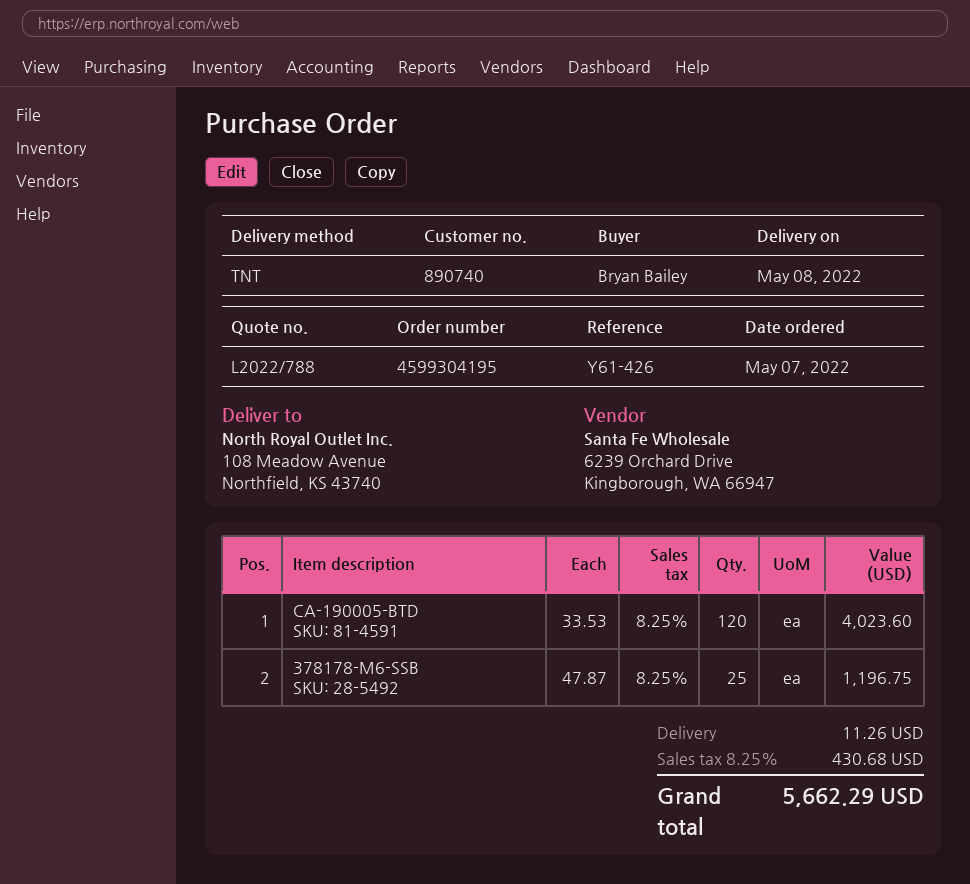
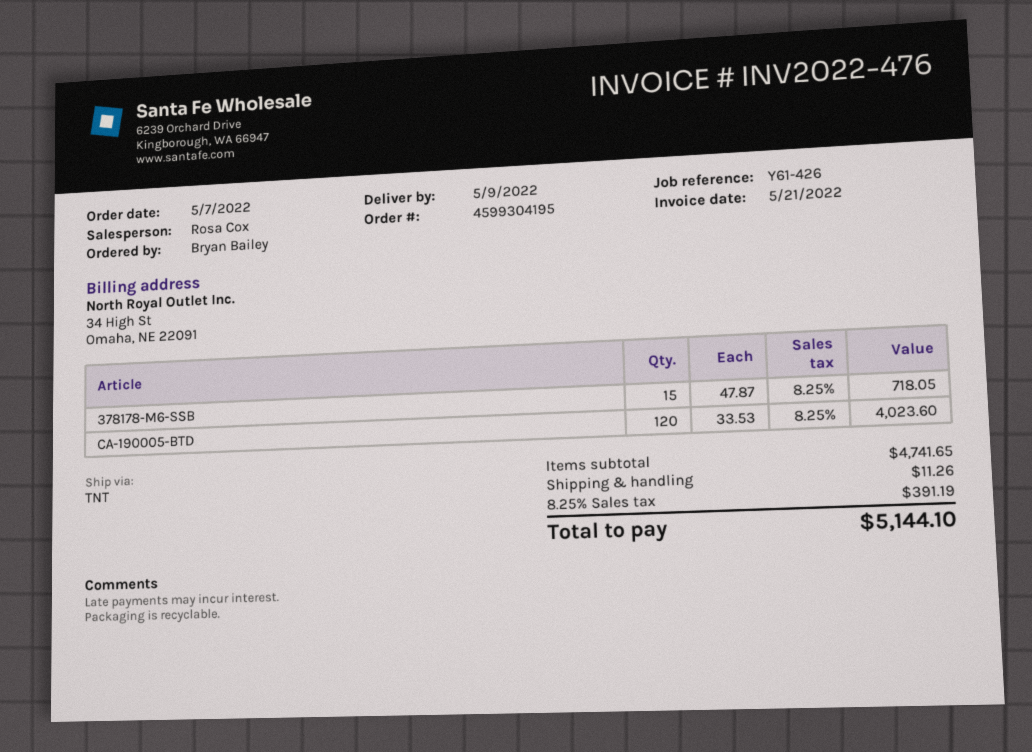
delivery date: 2022-05-08 -> 2022-05-09
378178-M6-SSB: 25 x 47.87 = 1196.75 -> 15 x 47.87 = 718.05
tax: 8.25% = 430.68 -> 8.25% = 391.19
total: 5662.29 -> 5144.10

